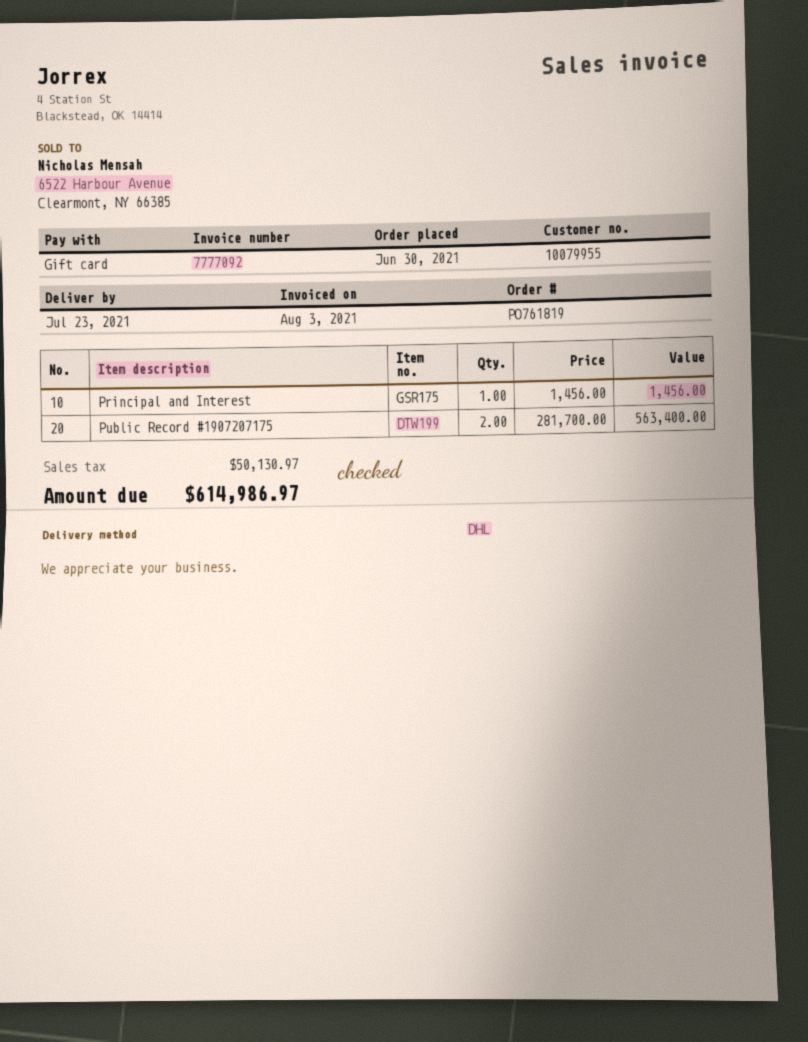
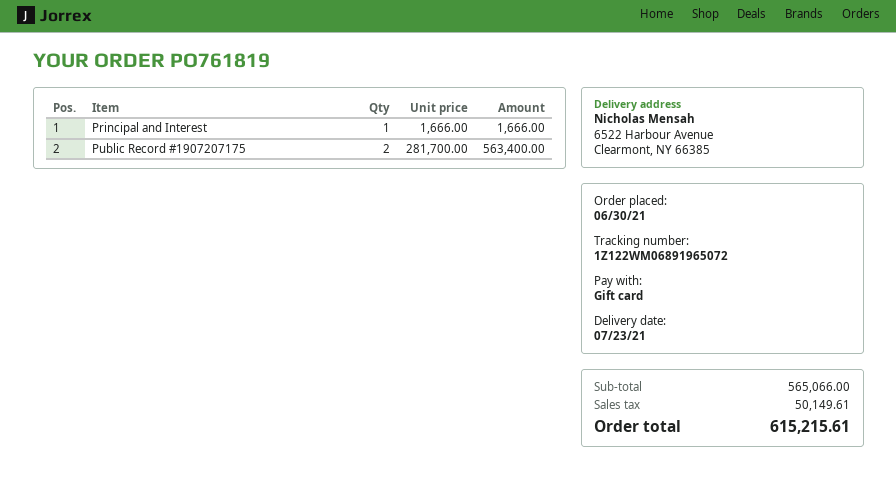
Principal and Interest: 1 x 1456.00 = 1456.00 -> 1 x 1666.00 = 1666.00
tax: 50130.97 -> 50149.61
total: 614986.97 -> 615215.61

